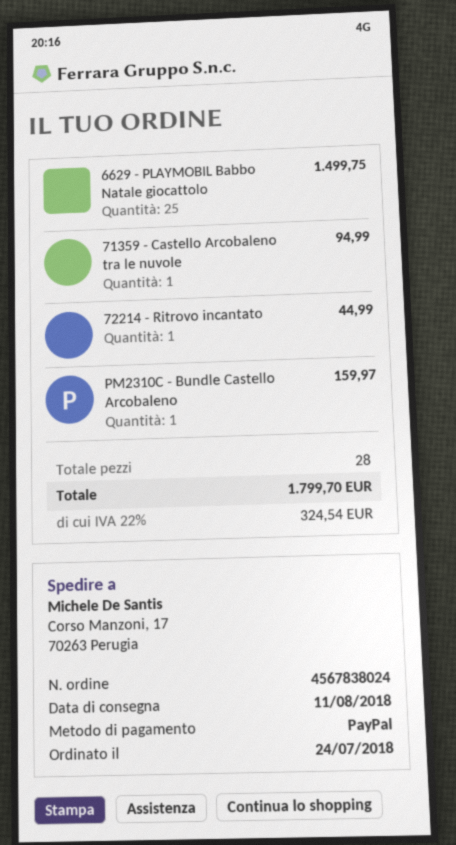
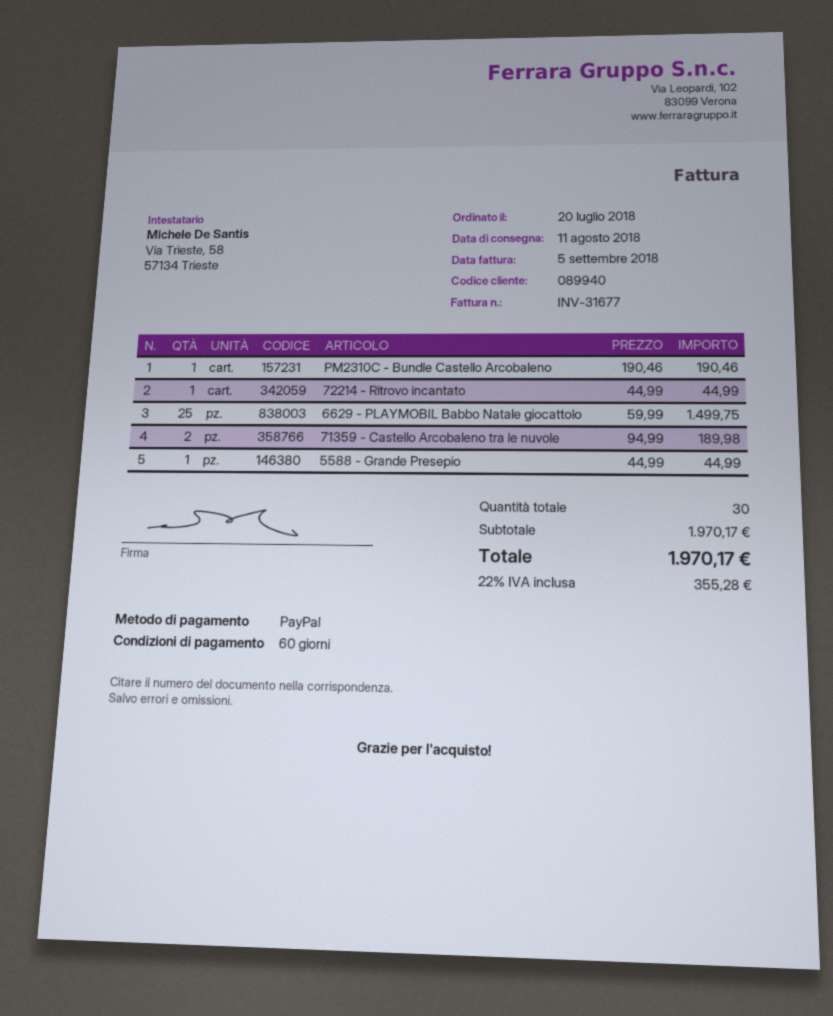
order date: 2018-07-24 -> 2018-07-20
71359 - Castello Arcobaleno tra le nuvole: 1 for 94.99 -> 2 for 189.98
PM2310C - Bundle Castello Arcobaleno: 1 for 159.97 -> 1 for 190.46
5588 - Grande Presepio: none -> 1 for 44.99
total quantity: 28 -> 30
tax: 22% = 324.54 -> 22% = 355.28
total: 1799.70 -> 1970.17

